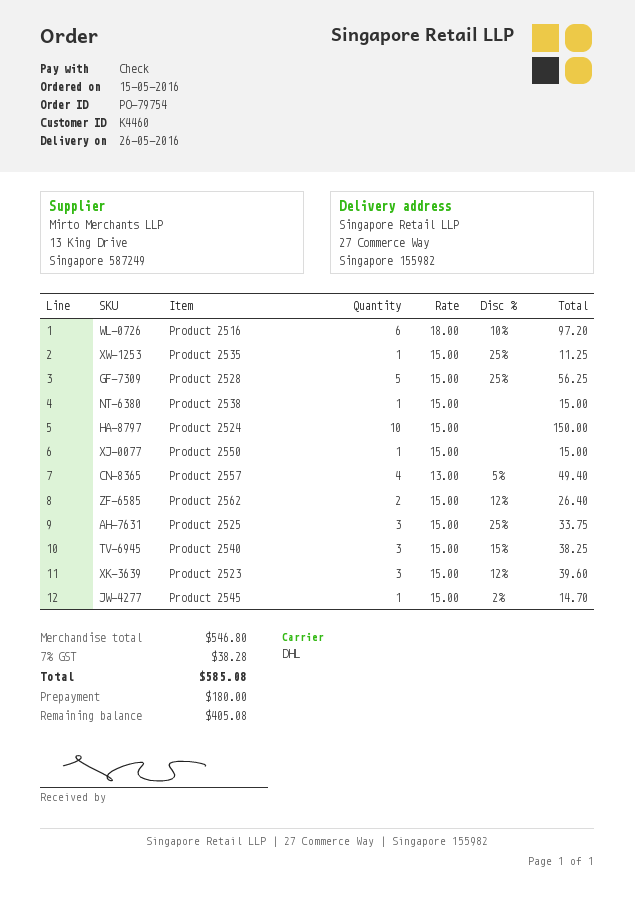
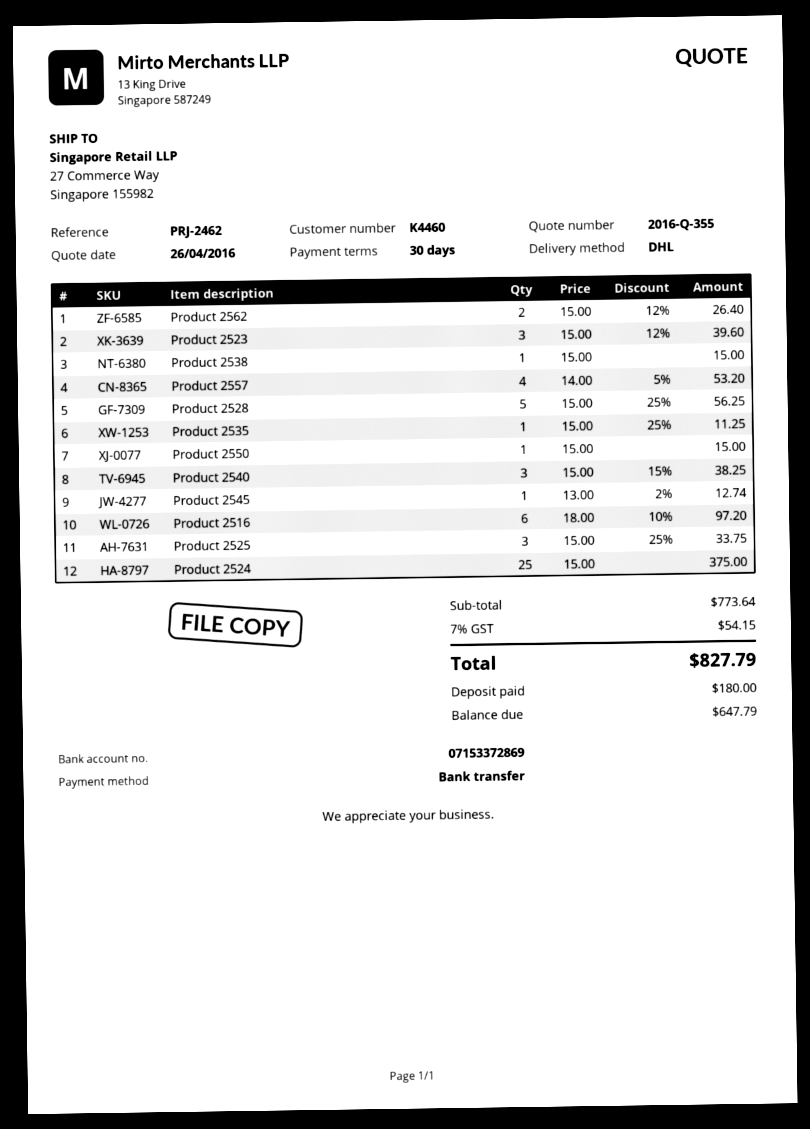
payment method: cheque -> bank transfer
Product 2524: 10 x 15.00 = 150.00 -> 25 x 15.00 = 375.00
Product 2557: 4 x 13.00 - 5% = 49.40 -> 4 x 14.00 - 5% = 53.20
Product 2545: 1 x 15.00 - 2% = 14.70 -> 1 x 13.00 - 2% = 12.74
subtotal: 546.80 -> 773.64
tax: 7% = 38.28 -> 7% = 54.15
total: 585.08 -> 827.79
balance: 405.08 -> 647.79

